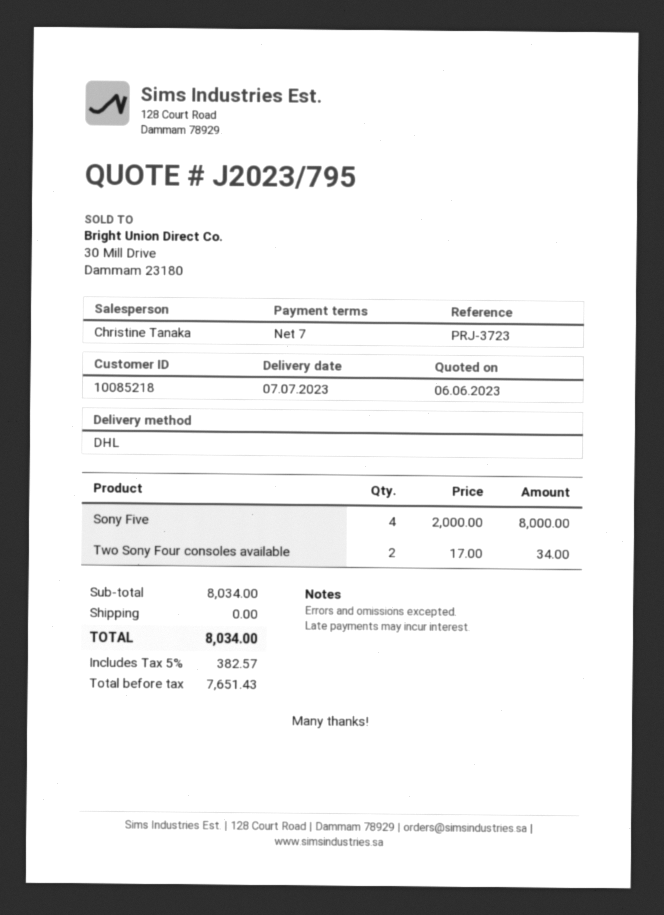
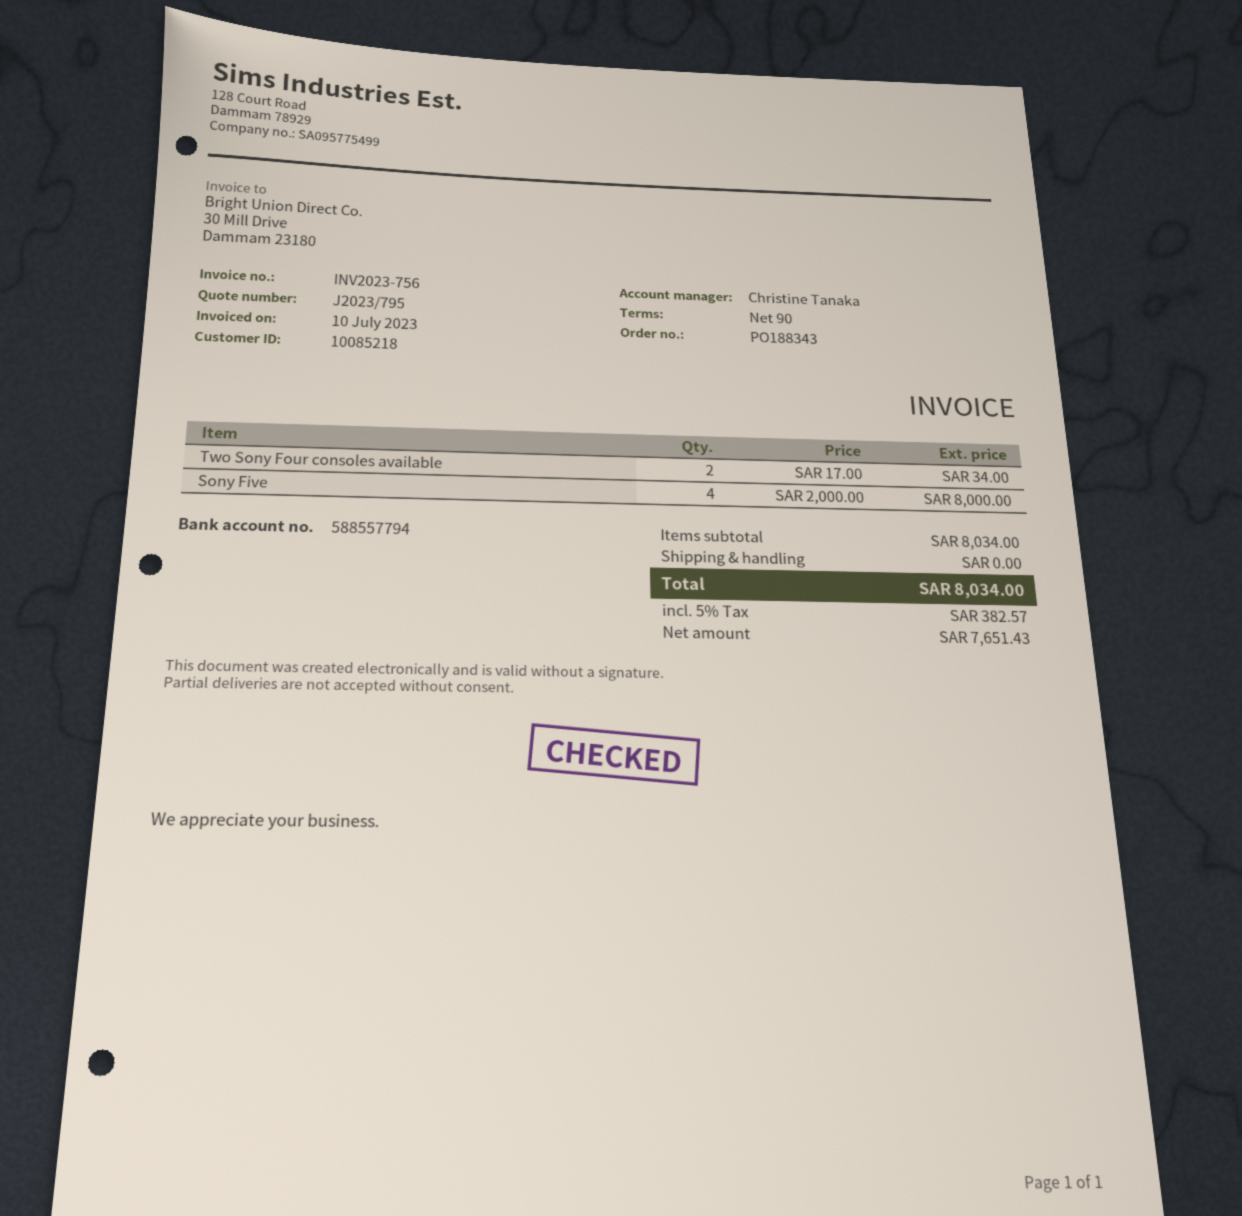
payment terms: 7 days -> 90 days

